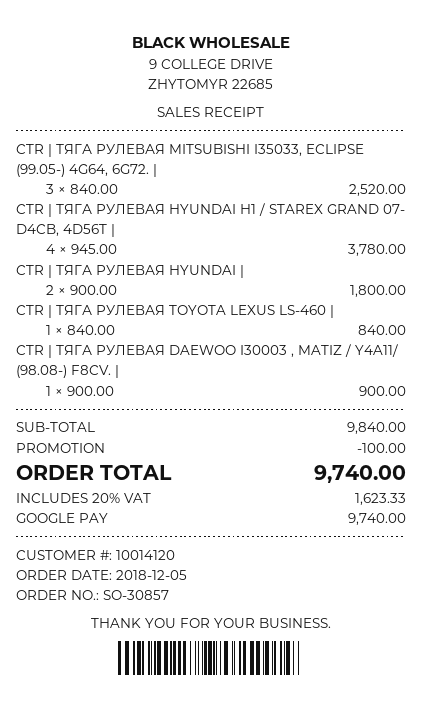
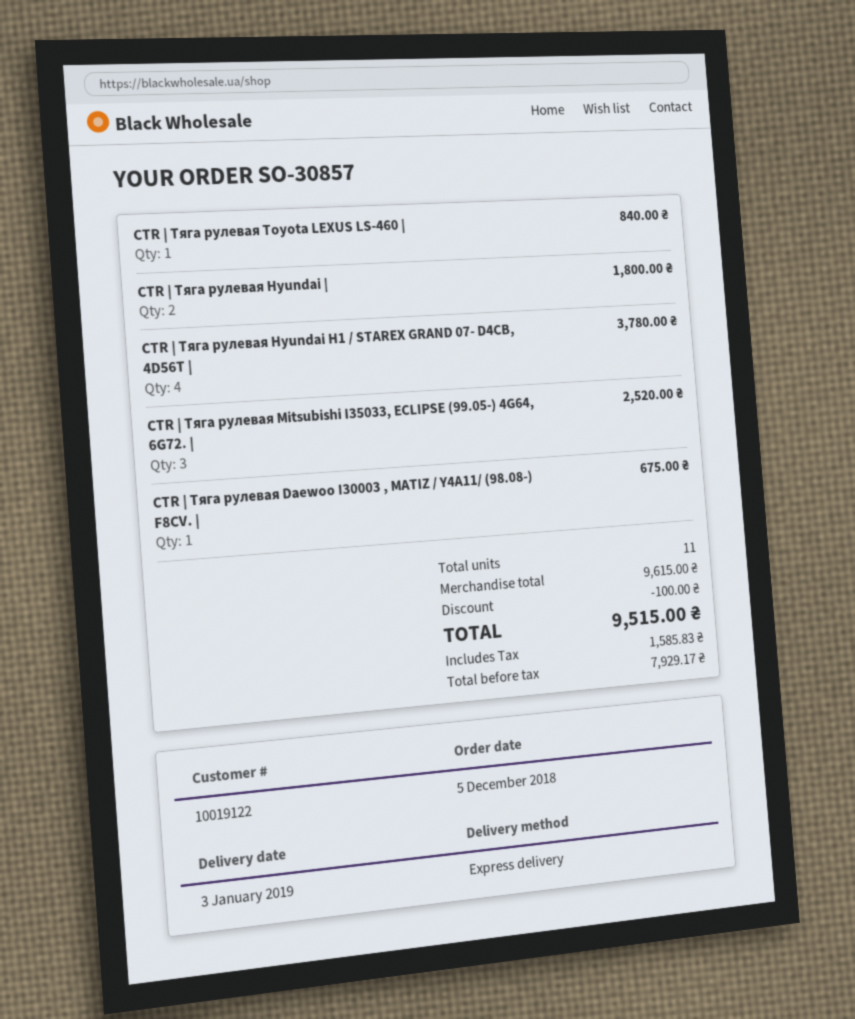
customer number: 10014120 -> 10019122
CTR | ТЯГА РУЛЕВАЯ DAEWOO I30003 , MATIZ / Y4A11/ (98.08-) F8CV. |: 1 for 900.00 -> 1 for 675.00
subtotal: 9840.00 -> 9615.00
tax: 1623.33 -> 1585.83
total: 9740.00 -> 9515.00

